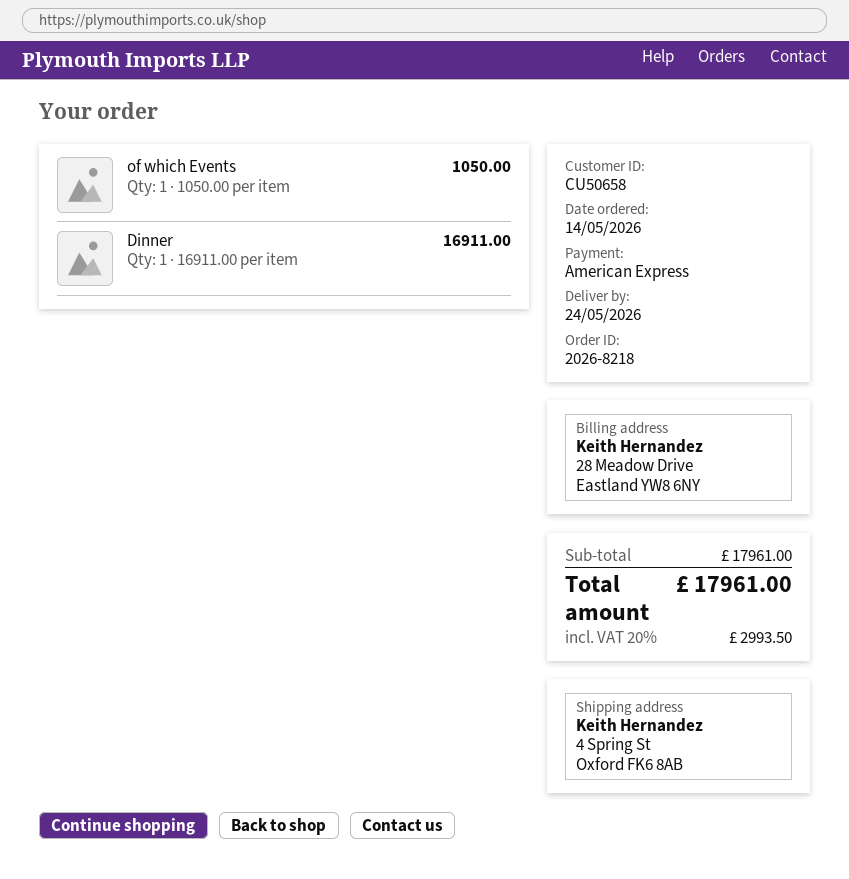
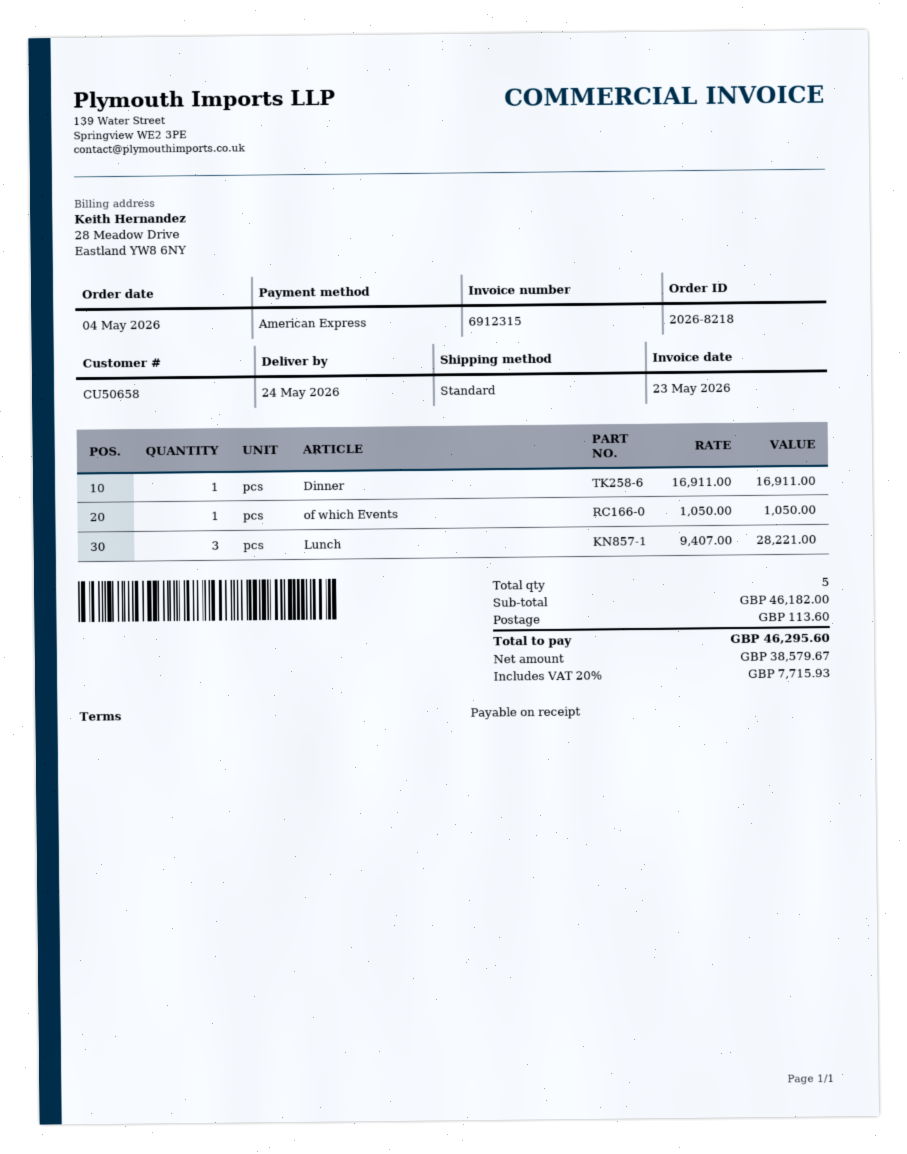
order date: 2026-05-14 -> 2026-05-04
Lunch: none -> 3 x 9407.00 = 28221.00
subtotal: 17961.00 -> 46182.00
shipping: none -> 113.60
tax: 20% = 2993.50 -> 20% = 7715.93
total: 17961.00 -> 46295.60

